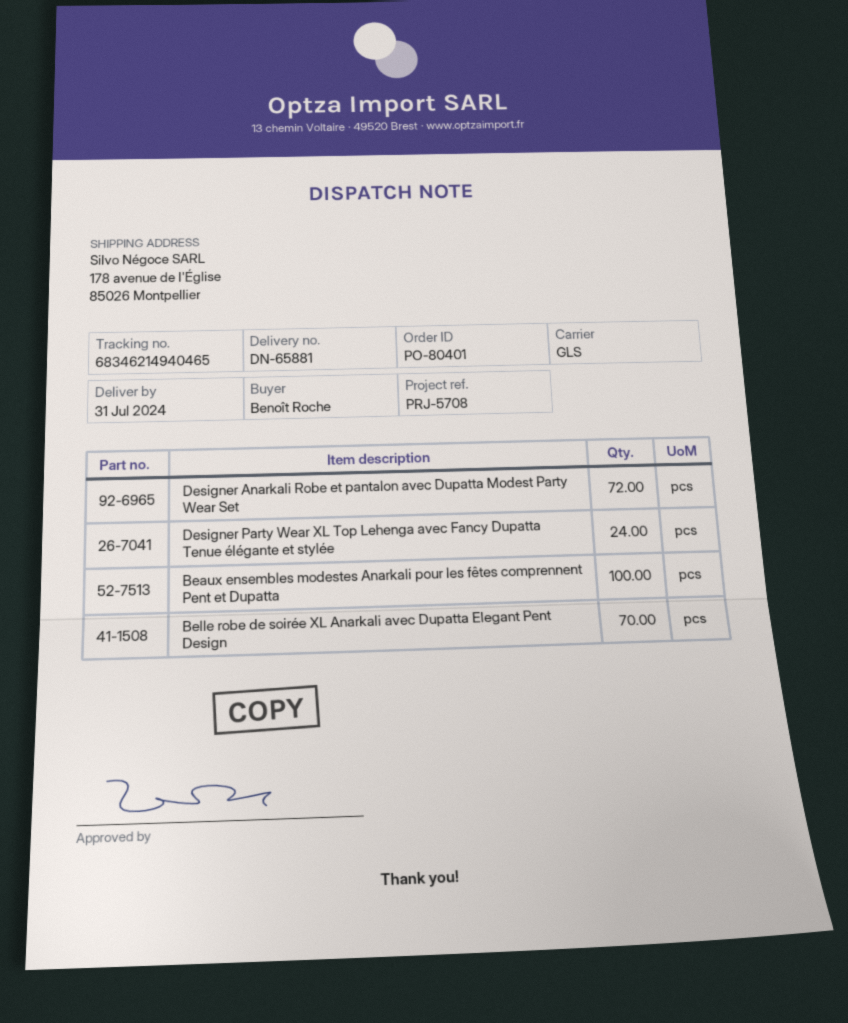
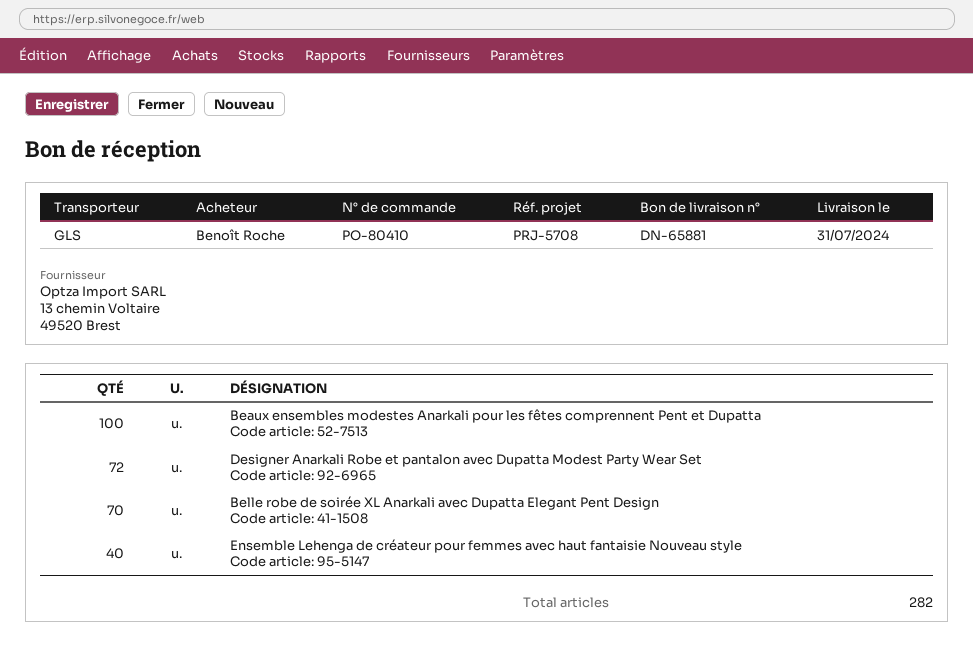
order number: PO-80401 -> PO-80410
Designer Party Wear XL Top Lehenga avec Fancy Dupatta Tenue élégante et stylée: 24 -> none
Ensemble Lehenga de créateur pour femmes avec haut fantaisie Nouveau style: none -> 40

